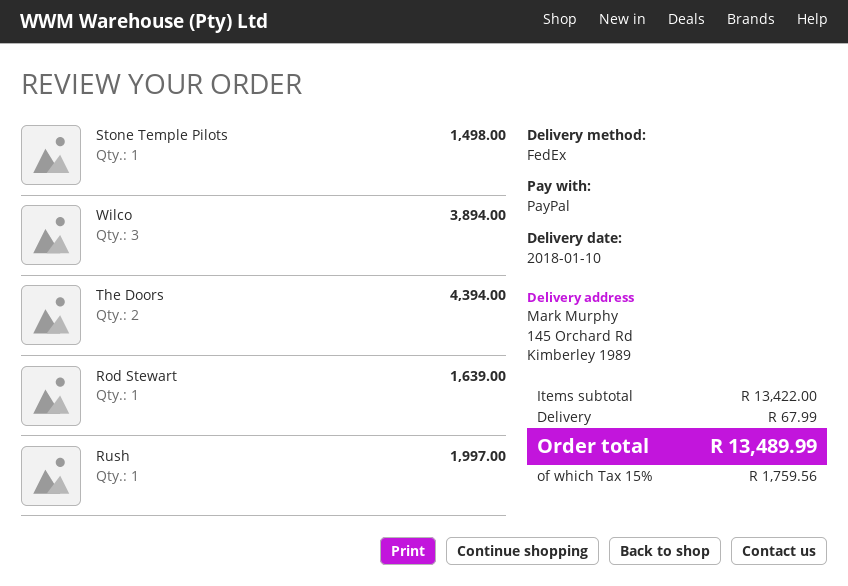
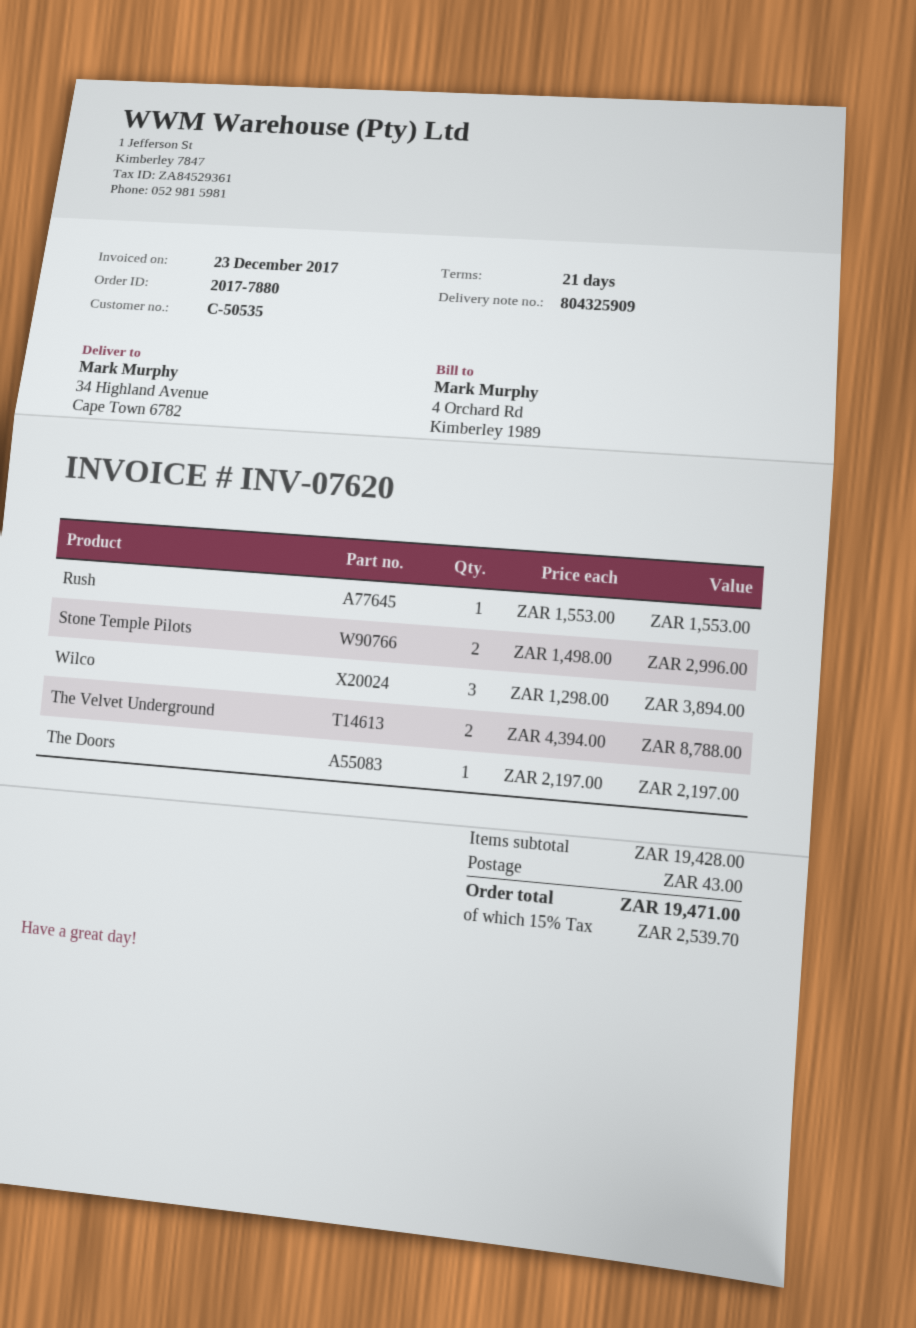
ship to: 145 Orchard Rd, Kimberley 1989 -> 34 Highland Avenue, Cape Town 6782
Stone Temple Pilots: 1 for 1498.00 -> 2 for 2996.00
The Doors: 2 for 4394.00 -> 1 for 2197.00
Rod Stewart: 1 for 1639.00 -> none
Rush: 1 for 1997.00 -> 1 for 1553.00
The Velvet Underground: none -> 2 for 8788.00
subtotal: 13422.00 -> 19428.00
shipping: 67.99 -> 43.00
tax: 15% = 1759.56 -> 15% = 2539.70
total: 13489.99 -> 19471.00

